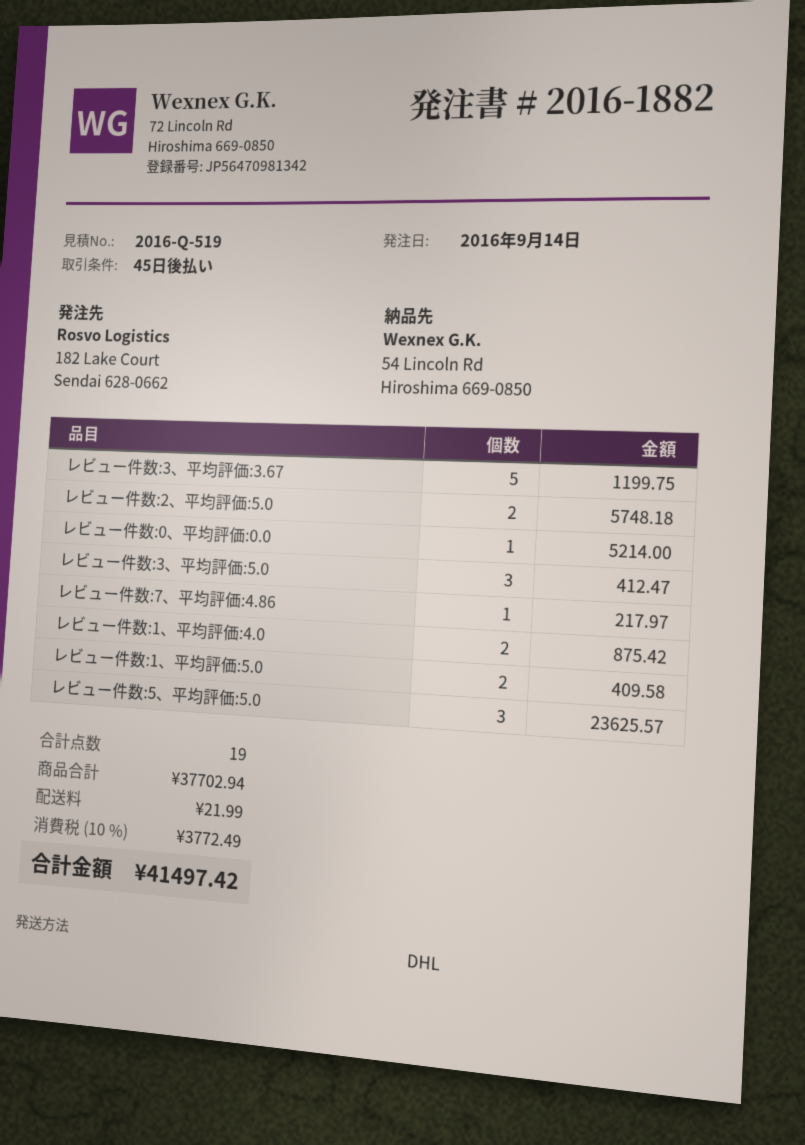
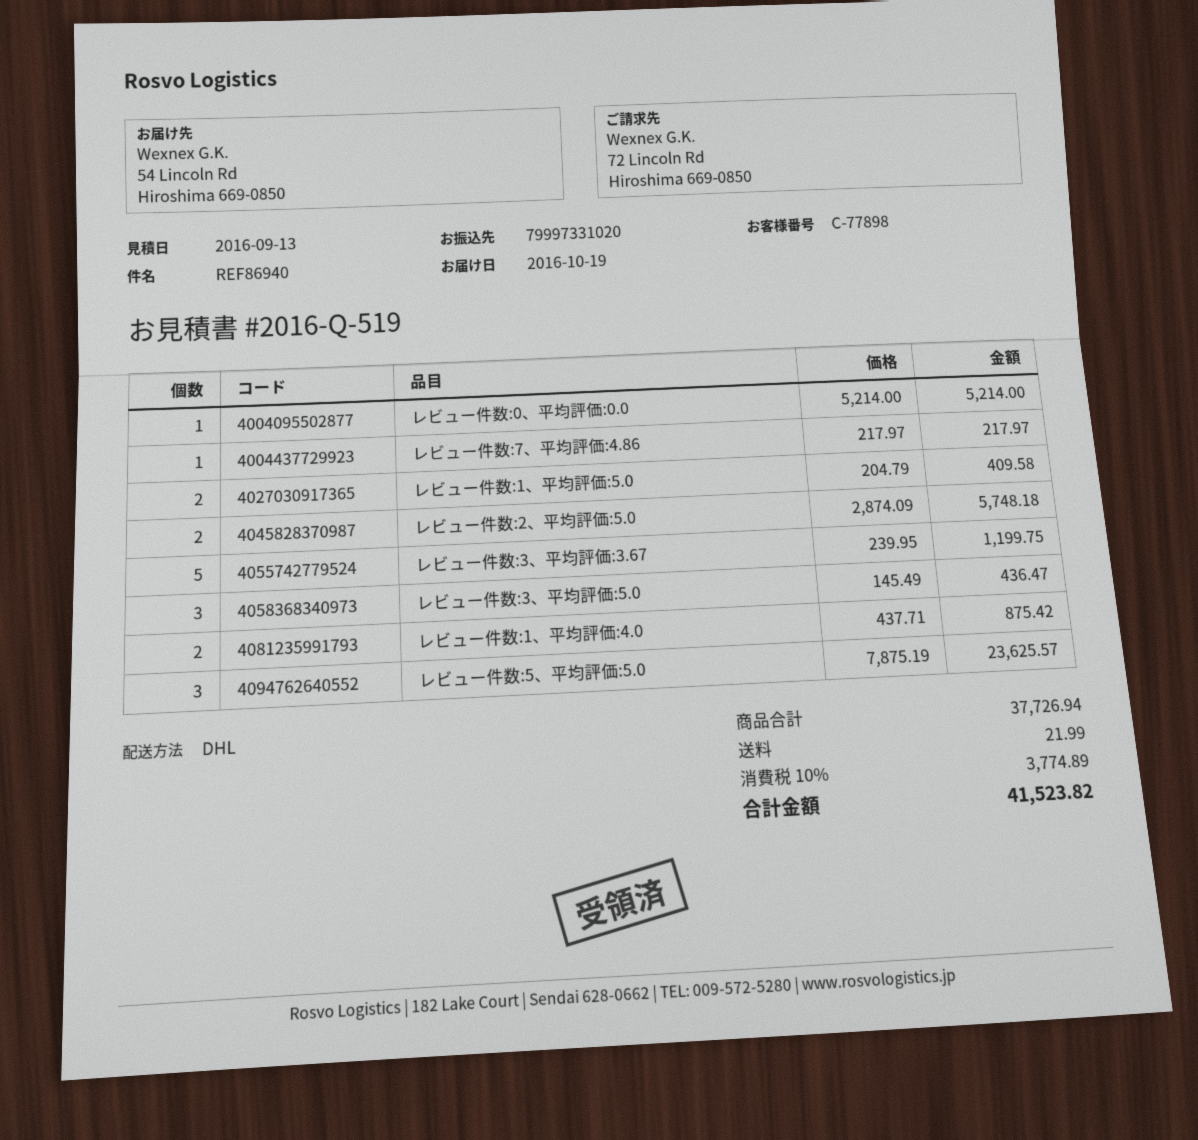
レビュー件数:3、平均評価:5.0: 3 for 412.47 -> 3 for 436.47
subtotal: 37702.94 -> 37726.94
tax: 10% = 3772.49 -> 10% = 3774.89
total: 41497.42 -> 41523.82

